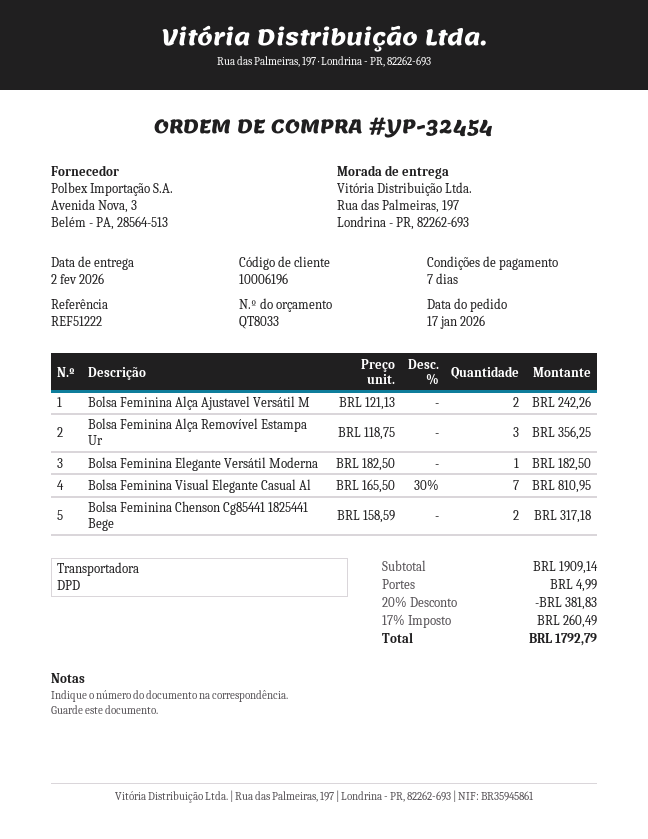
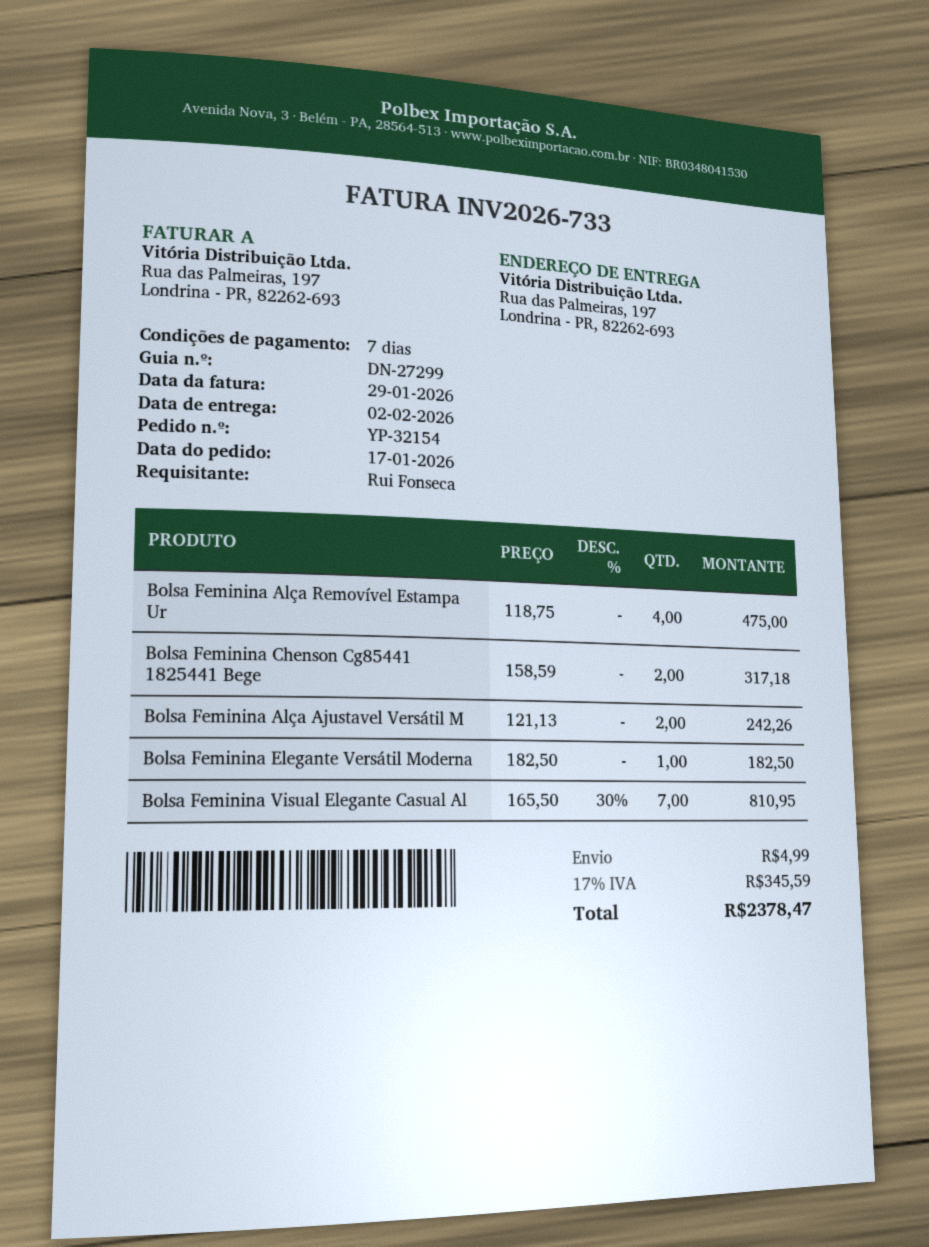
order number: YP-32454 -> YP-32154
Bolsa Feminina Alça Removível Estampa Ur: 3 x 118.75 = 356.25 -> 4 x 118.75 = 475.00
discount: 20% = 381.83 -> none
tax: 17% = 260.49 -> 17% = 345.59
total: 1792.79 -> 2378.47

